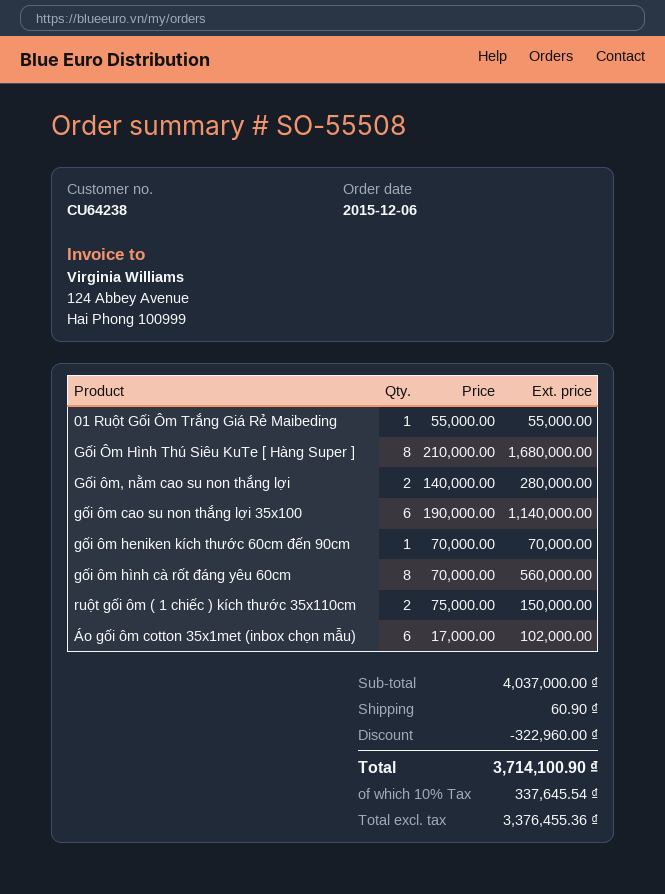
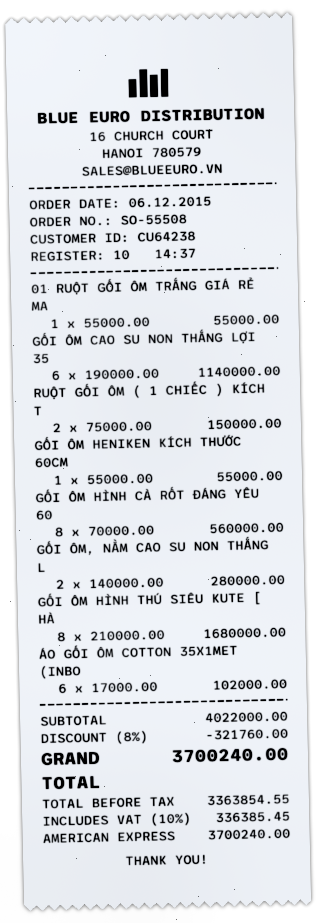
gối ôm heniken kích thước 60cm đến 90cm: 1 x 70000.00 = 70000.00 -> 1 x 55000.00 = 55000.00
subtotal: 4037000.00 -> 4022000.00
discount: 322960.00 -> 321760.00
shipping: 60.90 -> none
net: 3376455.36 -> 3363854.55
tax: 10% = 337645.54 -> 10% = 336385.45
total: 3714100.90 -> 3700240.00

